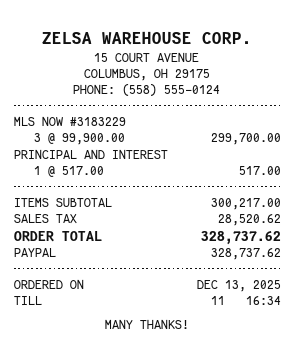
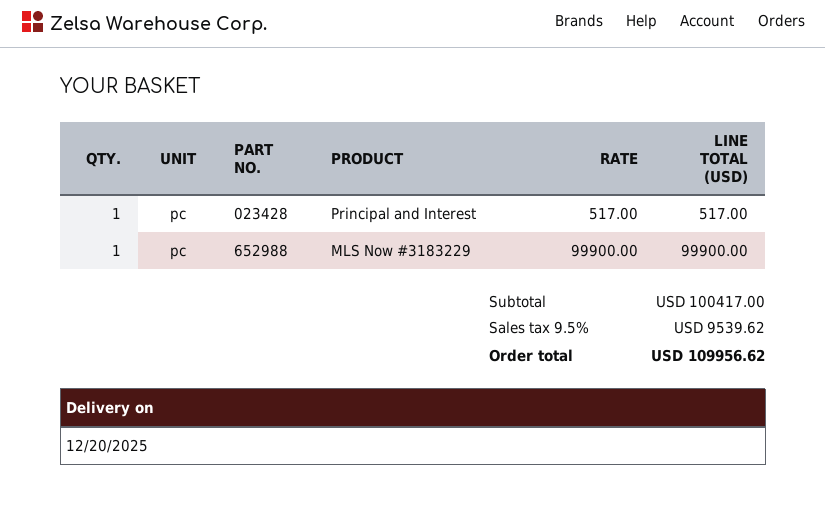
MLS NOW #3183229: 3 x 99900.00 = 299700.00 -> 1 x 99900.00 = 99900.00
subtotal: 300217.00 -> 100417.00
tax: 28520.62 -> 9539.62
total: 328737.62 -> 109956.62

